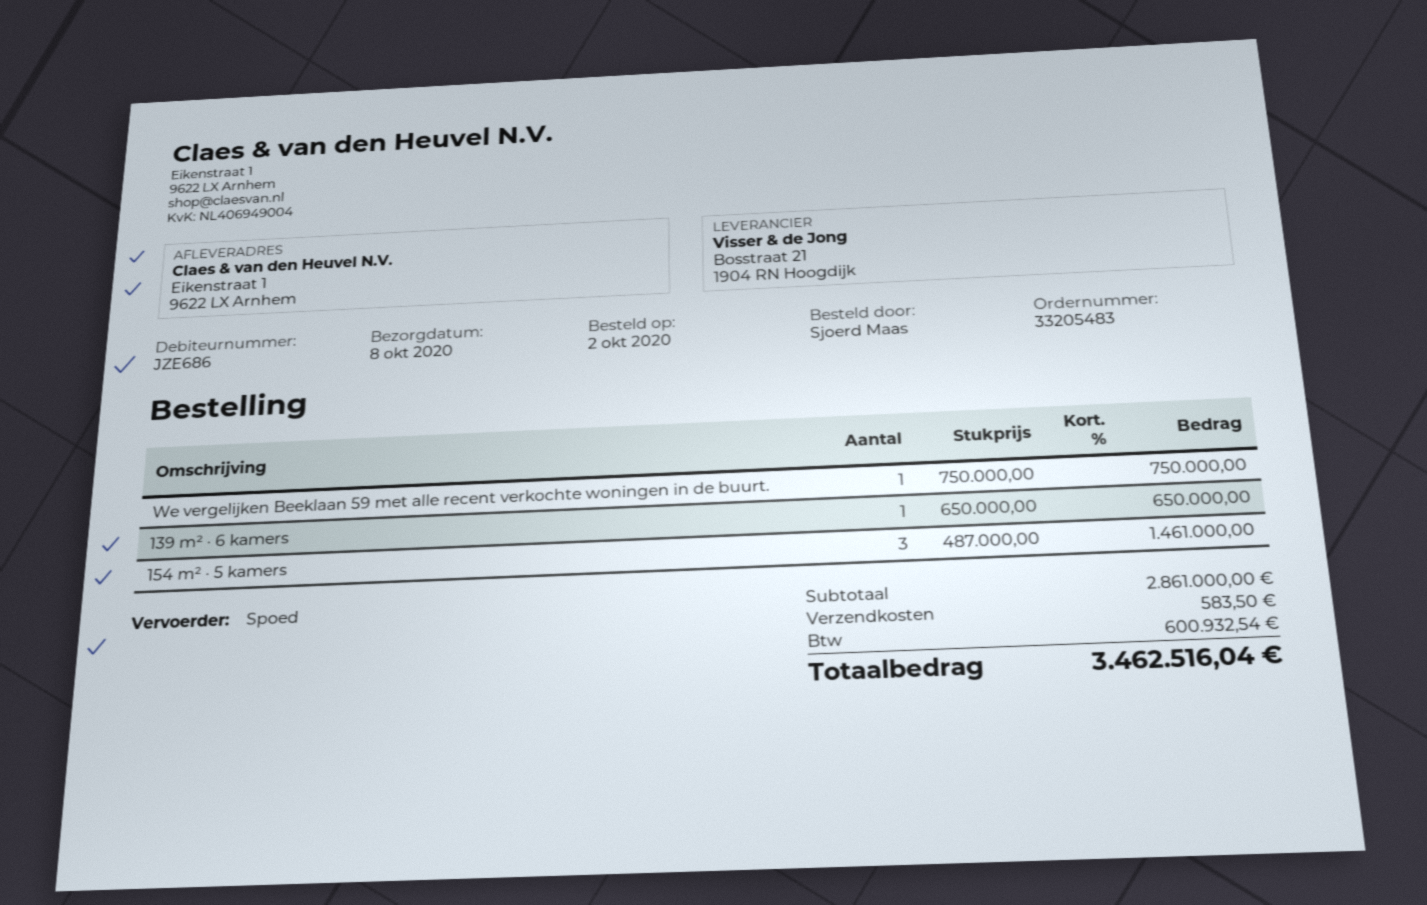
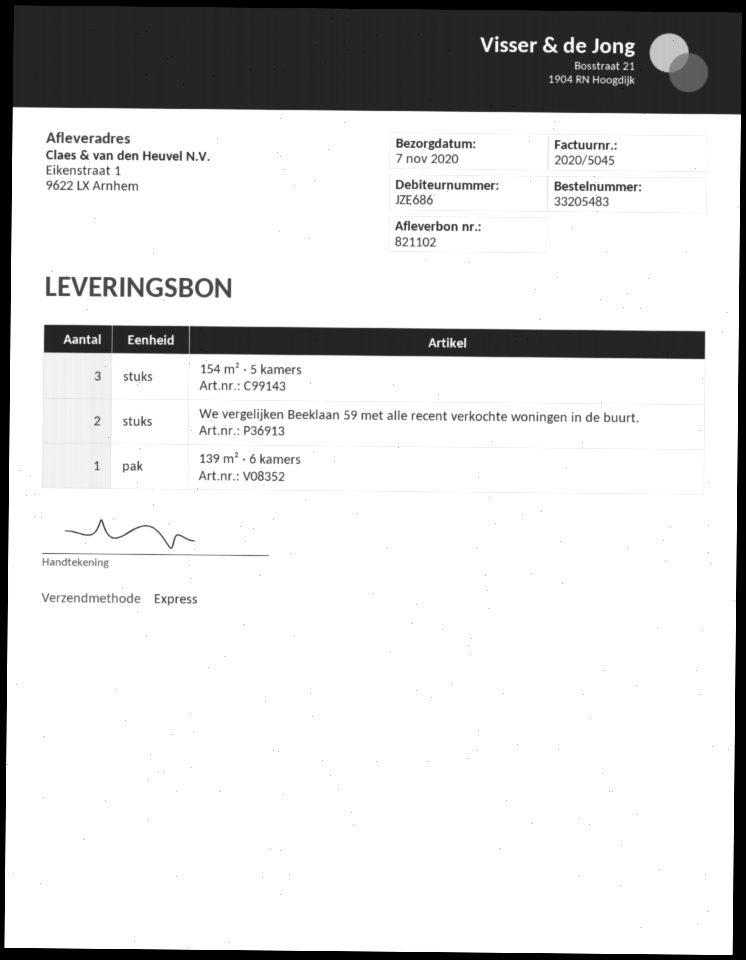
delivery date: 2020-10-08 -> 2020-11-07
We vergelijken Beeklaan 59 met alle recent verkochte woningen in de buurt.: 1 -> 2

